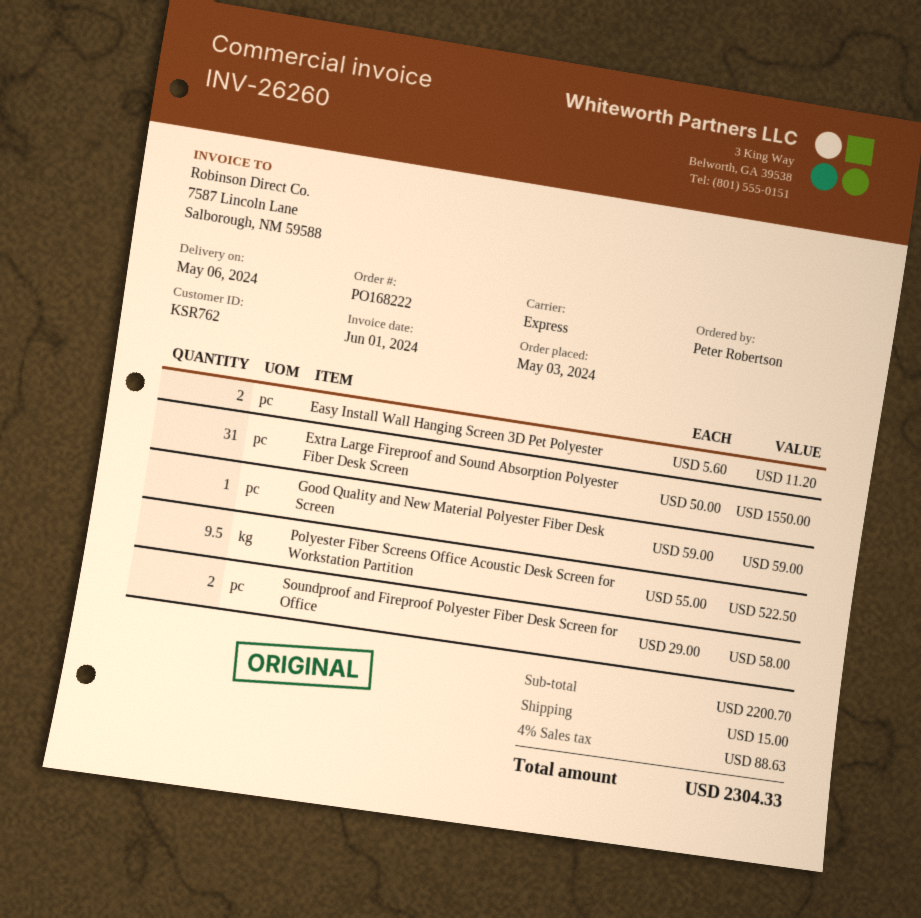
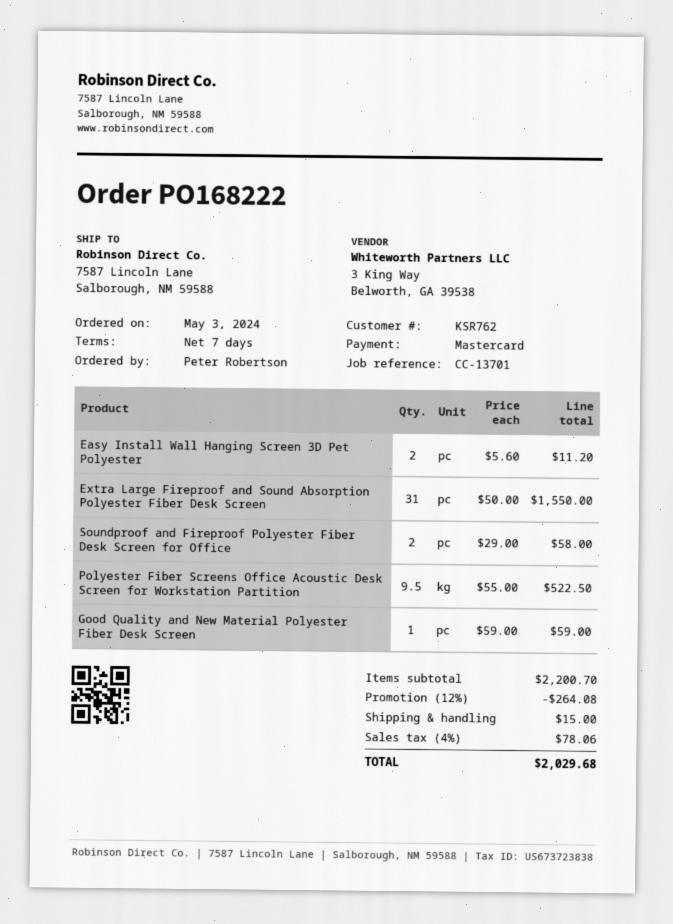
discount: none -> 12% = 264.08
tax: 4% = 88.63 -> 4% = 78.06
total: 2304.33 -> 2029.68

